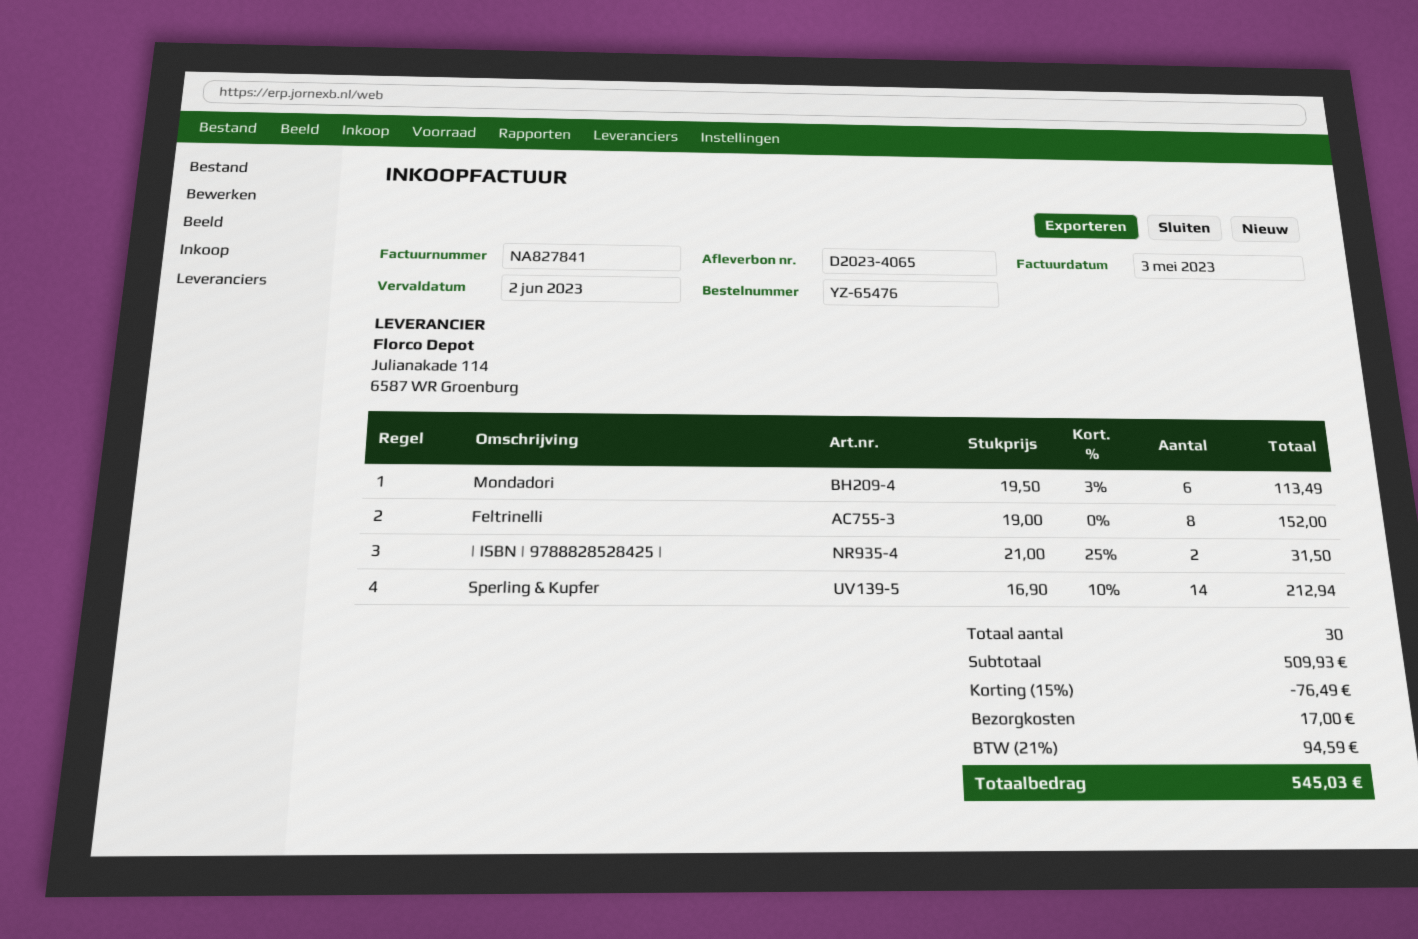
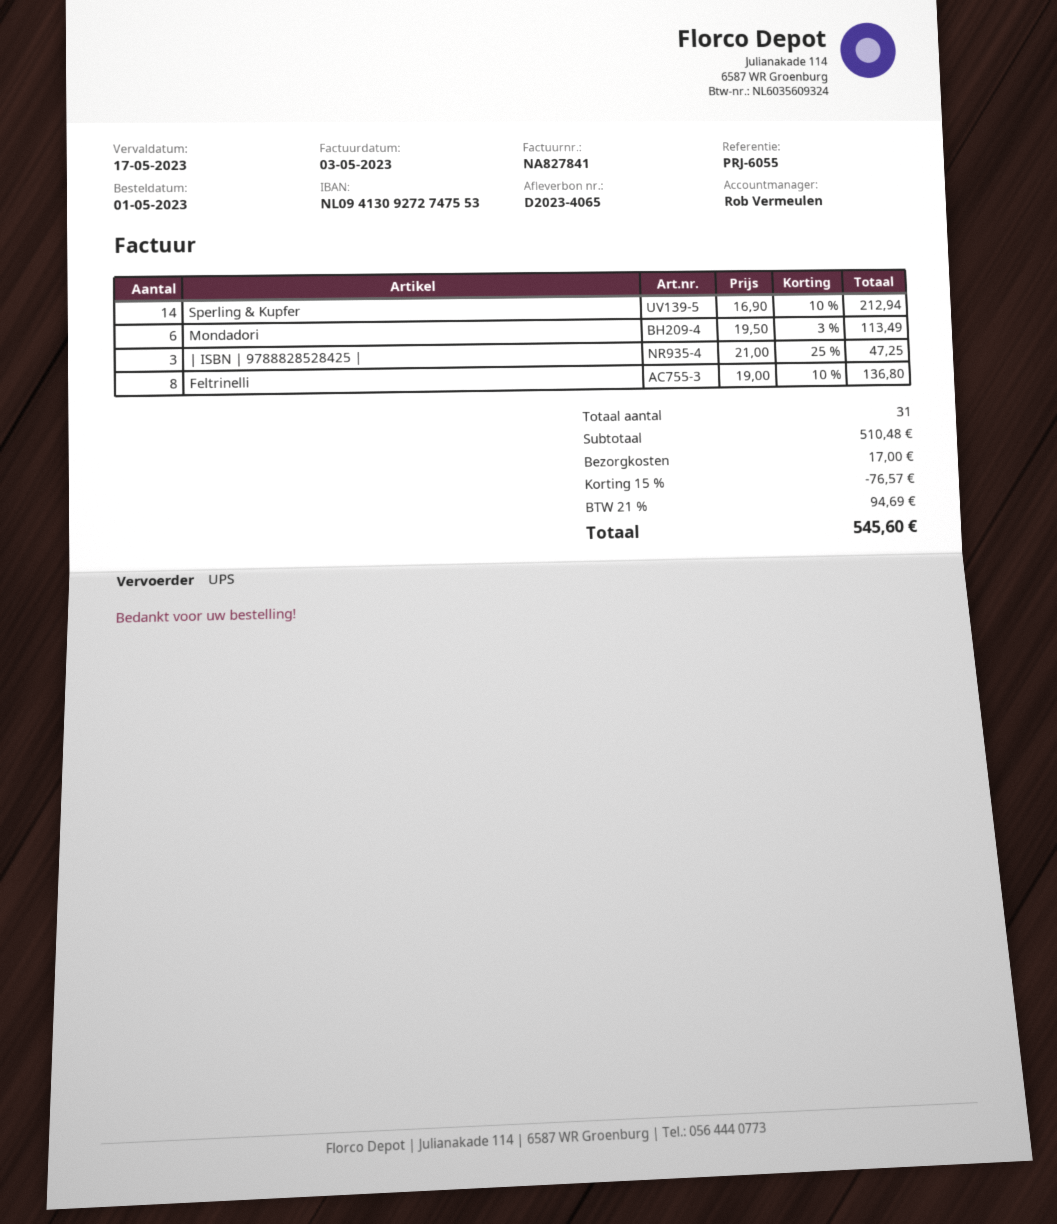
due date: 2023-06-02 -> 2023-05-17
Feltrinelli: 8 x 19.00 = 152.00 -> 8 x 19.00 - 10% = 136.80
| ISBN | 9788828528425 |: 2 x 21.00 - 25% = 31.50 -> 3 x 21.00 - 25% = 47.25
total quantity: 30 -> 31
subtotal: 509.93 -> 510.48
discount: 15% = 76.49 -> 15% = 76.57
tax: 21% = 94.59 -> 21% = 94.69
total: 545.03 -> 545.60

